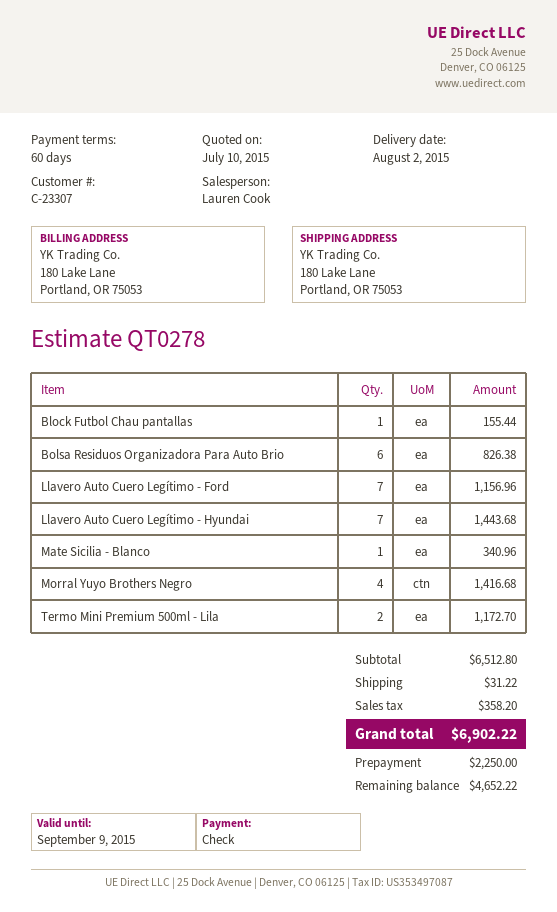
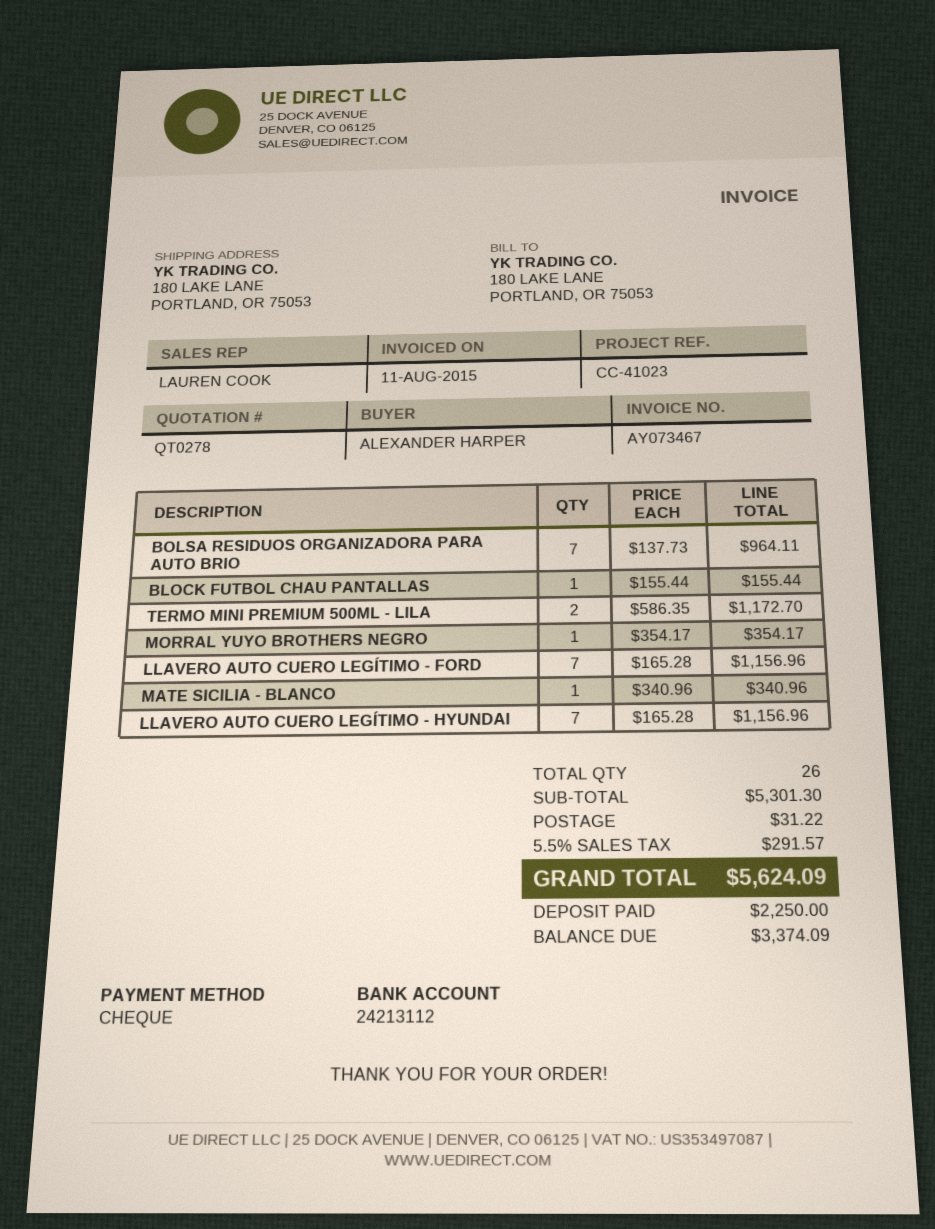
Bolsa Residuos Organizadora Para Auto Brio: 6 for 826.38 -> 7 for 964.11
Llavero Auto Cuero Legítimo - Hyundai: 7 for 1443.68 -> 7 for 1156.96
Morral Yuyo Brothers Negro: 4 for 1416.68 -> 1 for 354.17
subtotal: 6512.80 -> 5301.30
tax: 358.20 -> 291.57
total: 6902.22 -> 5624.09
balance: 4652.22 -> 3374.09

